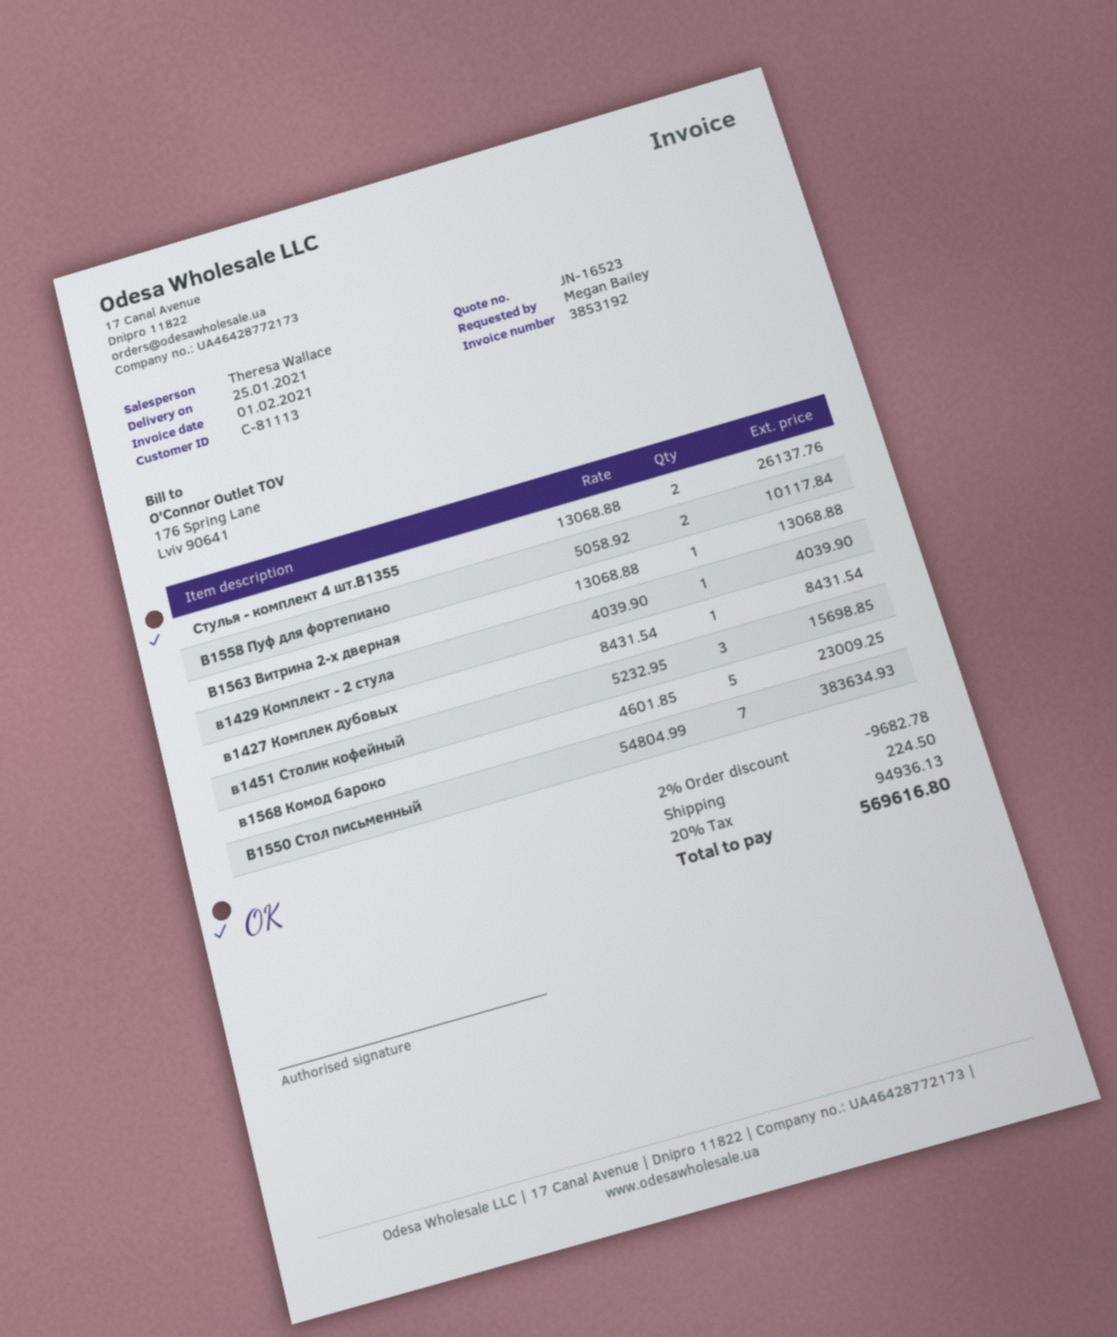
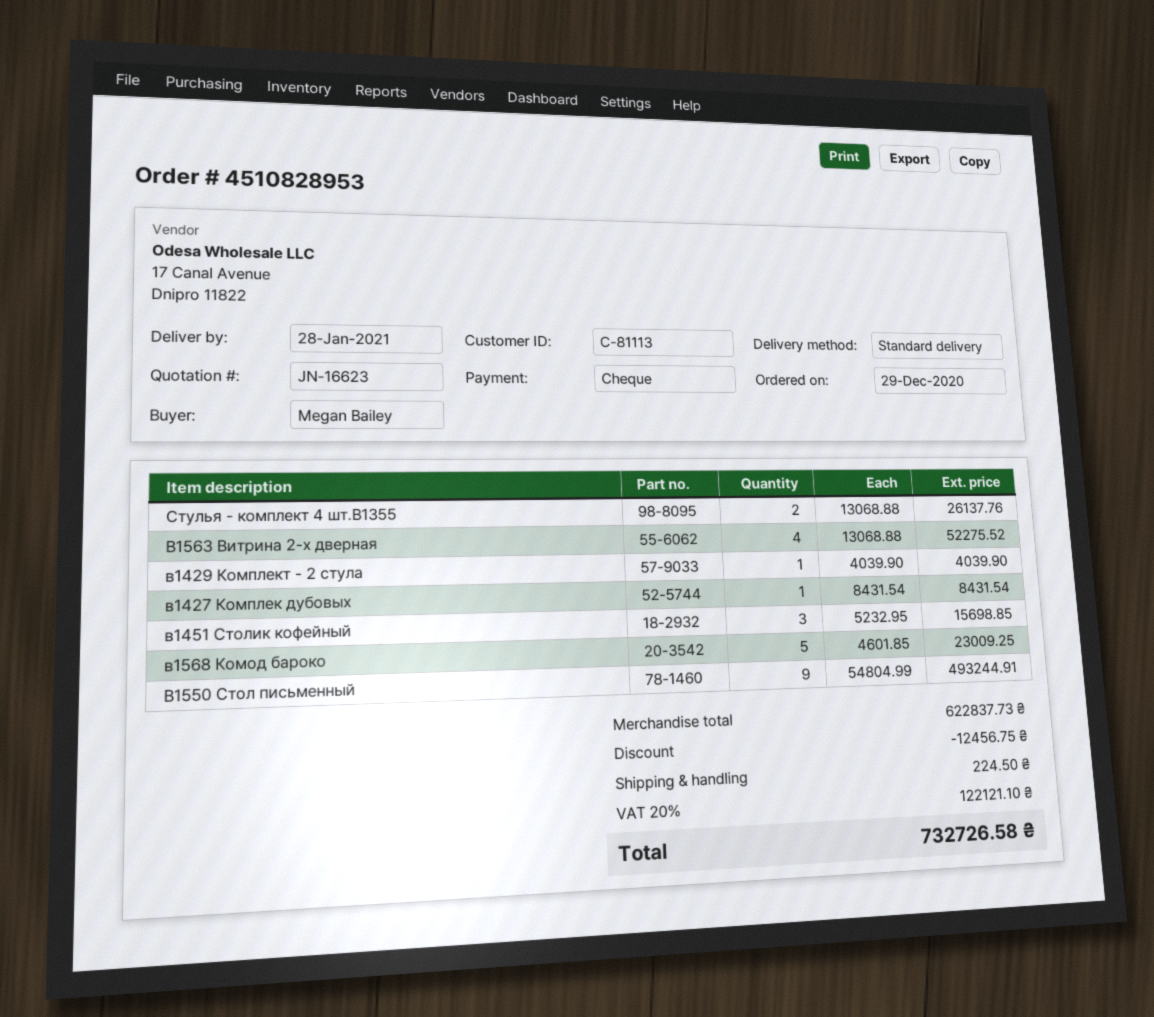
quote number: JN-16523 -> JN-16623
delivery date: 2021-01-25 -> 2021-01-28
В1558 Пуф для фортепиано: 2 x 5058.92 = 10117.84 -> none
В1563 Витрина 2-х дверная: 1 x 13068.88 = 13068.88 -> 4 x 13068.88 = 52275.52
В1550 Стол письменный: 7 x 54804.99 = 383634.93 -> 9 x 54804.99 = 493244.91
discount: 9682.78 -> 12456.75
tax: 20% = 94936.13 -> 20% = 122121.10
total: 569616.80 -> 732726.58

